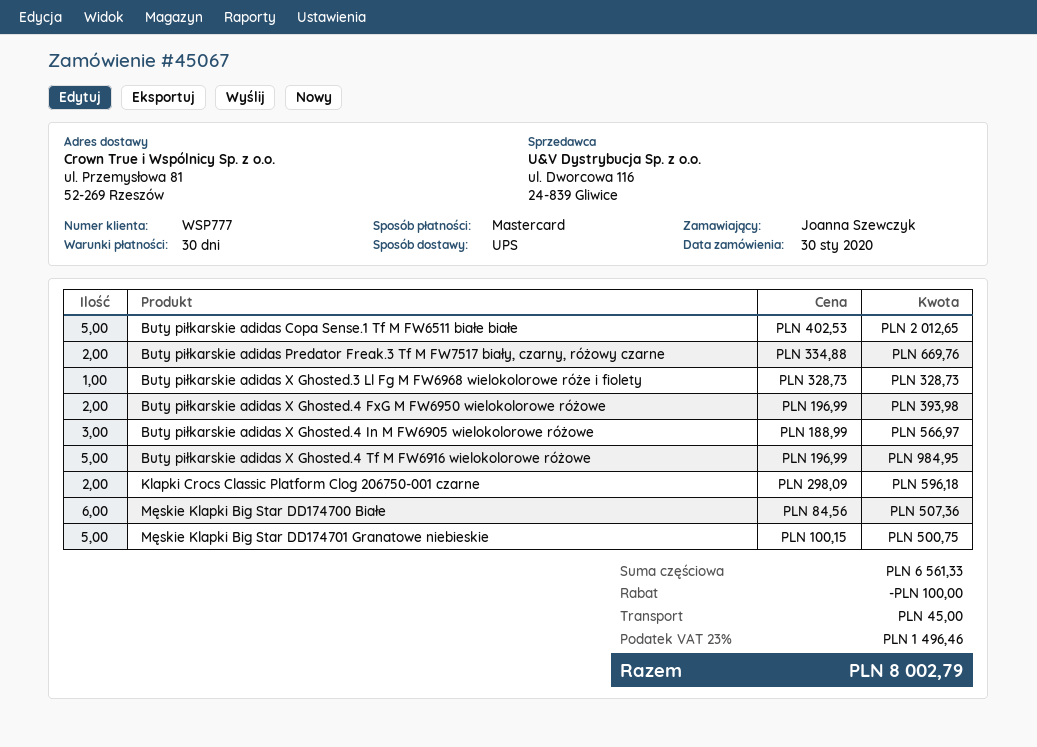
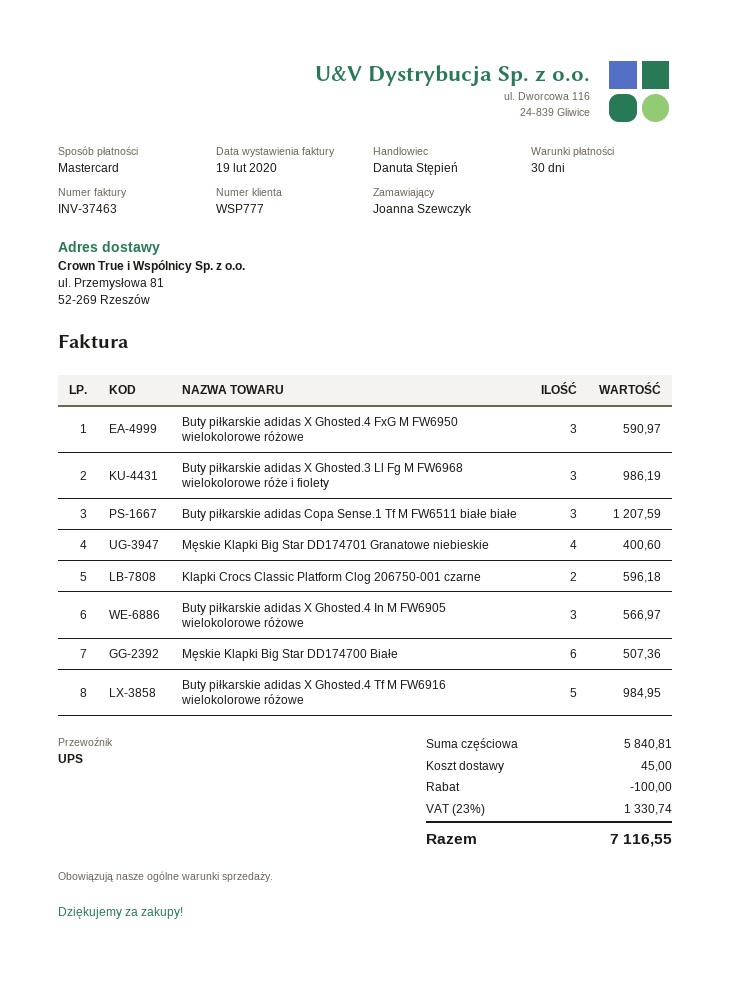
Buty piłkarskie adidas Copa Sense.1 Tf M FW6511 białe białe: 5 for 2012.65 -> 3 for 1207.59
Buty piłkarskie adidas Predator Freak.3 Tf M FW7517 biały, czarny, różowy czarne: 2 for 669.76 -> none
Buty piłkarskie adidas X Ghosted.3 Ll Fg M FW6968 wielokolorowe róże i fiolety: 1 for 328.73 -> 3 for 986.19
Buty piłkarskie adidas X Ghosted.4 FxG M FW6950 wielokolorowe różowe: 2 for 393.98 -> 3 for 590.97
Męskie Klapki Big Star DD174701 Granatowe niebieskie: 5 for 500.75 -> 4 for 400.60
subtotal: 6561.33 -> 5840.81
tax: 23% = 1496.46 -> 23% = 1330.74
total: 8002.79 -> 7116.55

